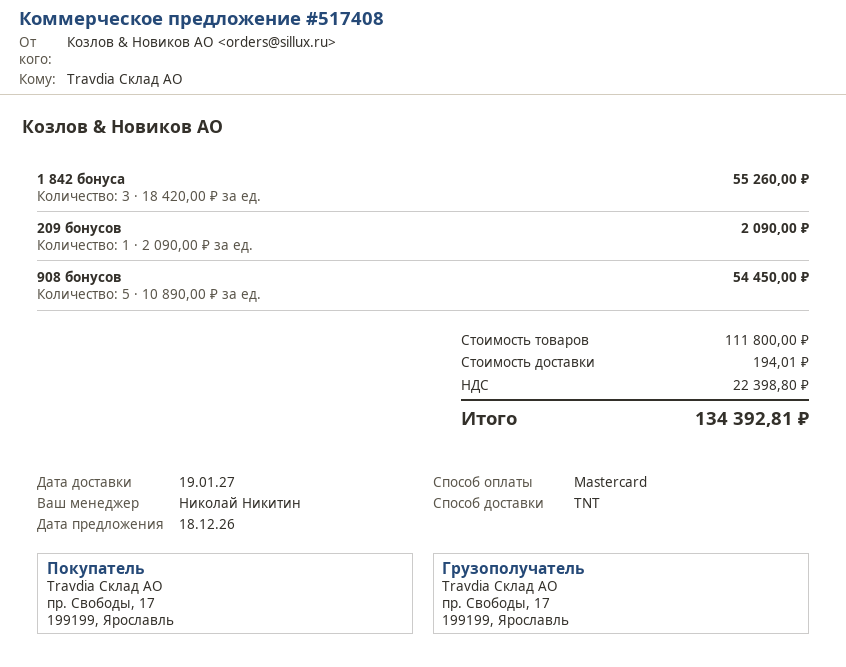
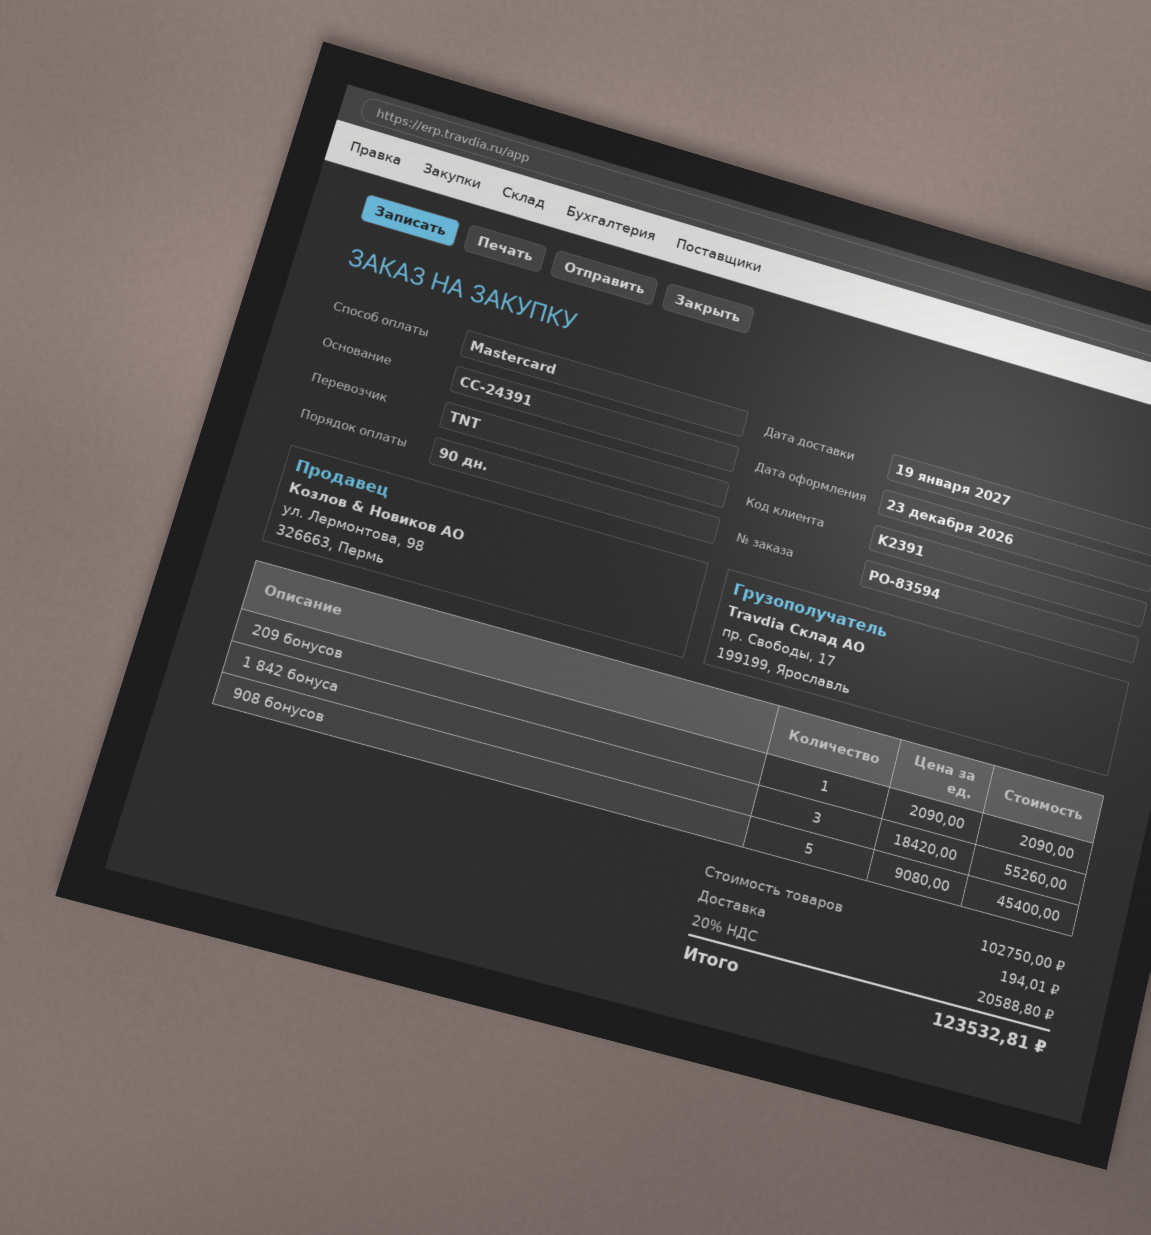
908 бонусов: 5 x 10890.00 = 54450.00 -> 5 x 9080.00 = 45400.00
subtotal: 111800.00 -> 102750.00
tax: 22398.80 -> 20588.80
total: 134392.81 -> 123532.81

